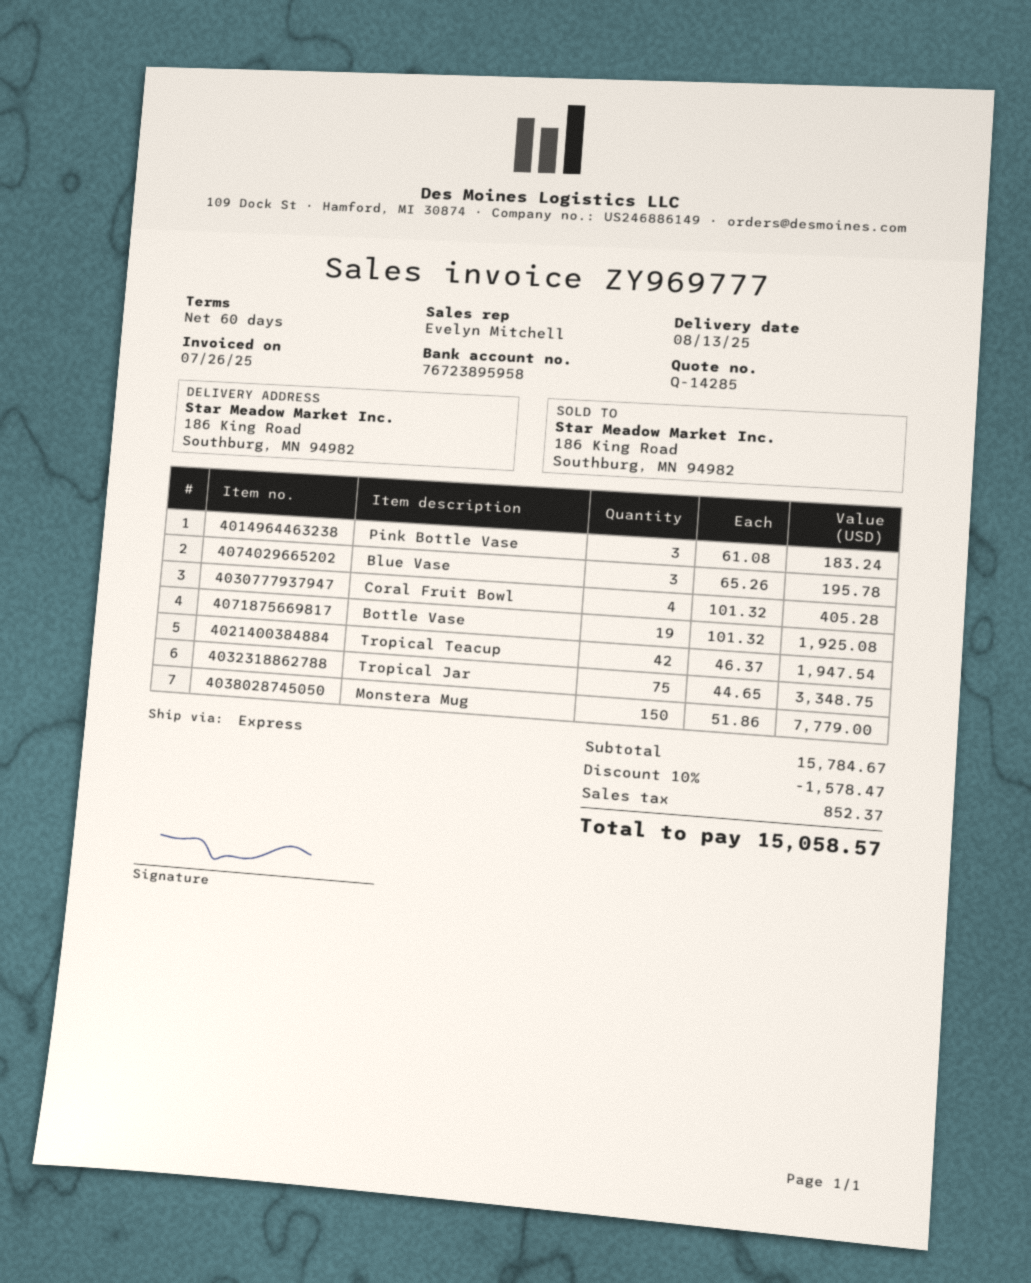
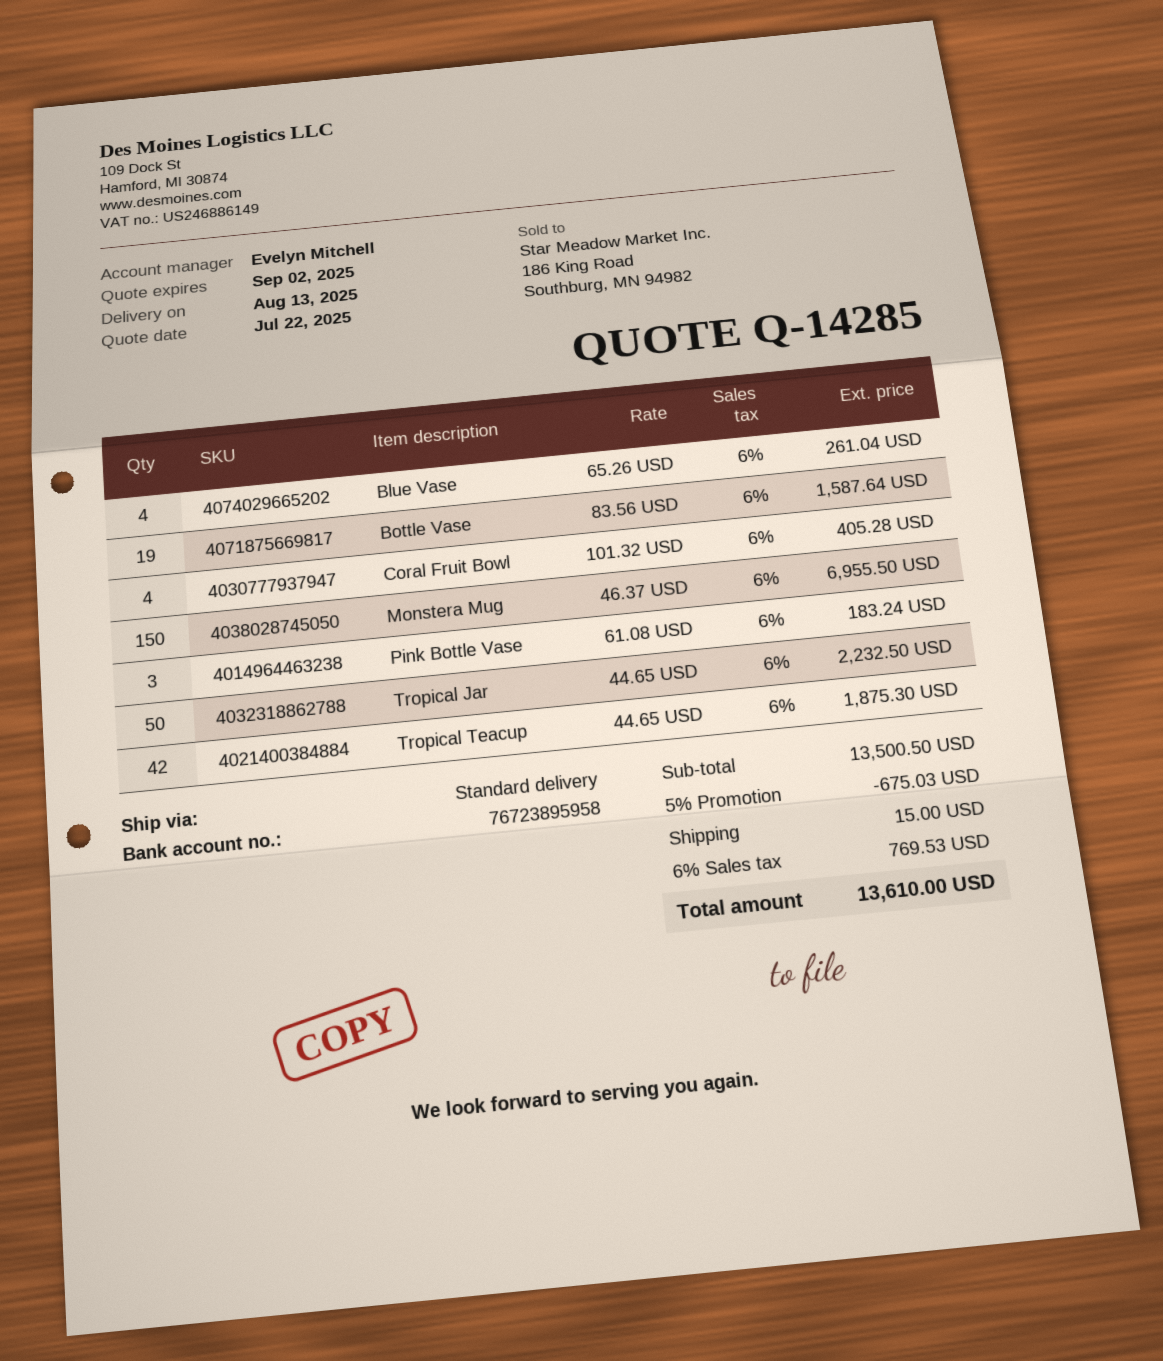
shipping method: express -> standard
Blue Vase: 3 x 65.26 = 195.78 -> 4 x 65.26 = 261.04
Bottle Vase: 19 x 101.32 = 1925.08 -> 19 x 83.56 = 1587.64
Tropical Teacup: 42 x 46.37 = 1947.54 -> 42 x 44.65 = 1875.30
Tropical Jar: 75 x 44.65 = 3348.75 -> 50 x 44.65 = 2232.50
Monstera Mug: 150 x 51.86 = 7779.00 -> 150 x 46.37 = 6955.50
subtotal: 15784.67 -> 13500.50
discount: 10% = 1578.47 -> 5% = 675.03
shipping: none -> 15.00
tax: 852.37 -> 769.53
total: 15058.57 -> 13610.00

